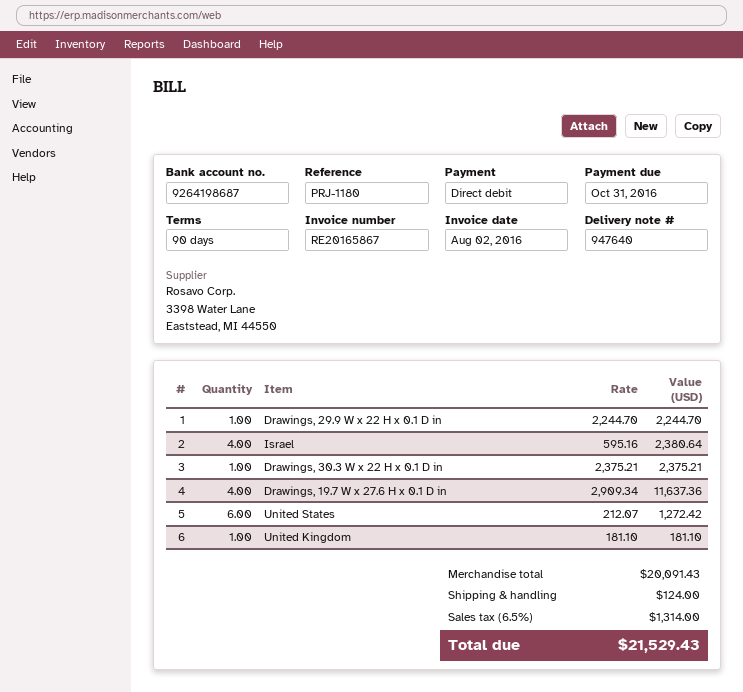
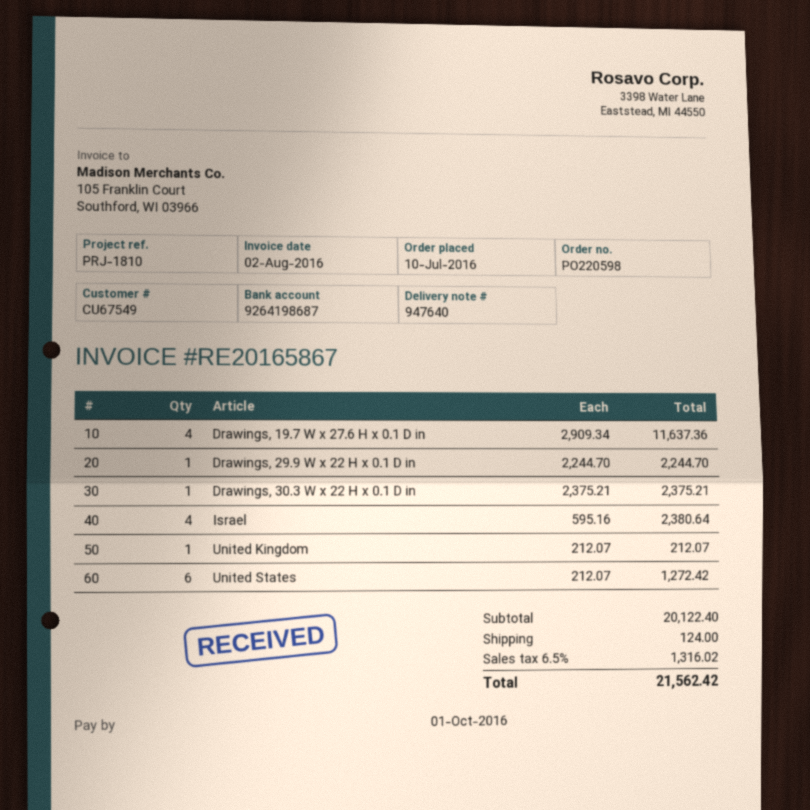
due date: 2016-10-31 -> 2016-10-01
reference: PRJ-1180 -> PRJ-1810
United Kingdom: 1 x 181.10 = 181.10 -> 1 x 212.07 = 212.07
subtotal: 20091.43 -> 20122.40
tax: 6.5% = 1314.00 -> 6.5% = 1316.02
total: 21529.43 -> 21562.42

